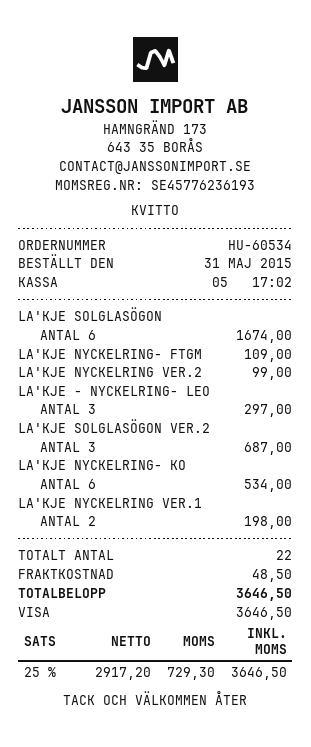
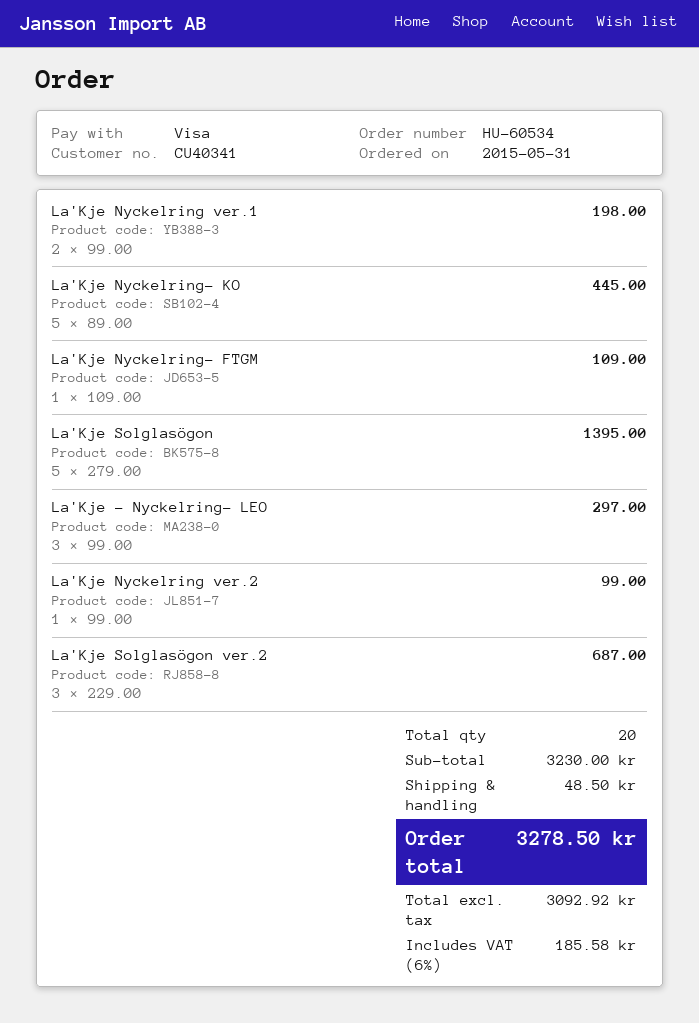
LA'KJE SOLGLASÖGON: 6 for 1674.00 -> 5 for 1395.00
LA'KJE NYCKELRING- KO: 6 for 534.00 -> 5 for 445.00
total quantity: 22 -> 20
net: 2917.20 -> 3092.92
tax: 25% = 729.30 -> 6% = 185.58
total: 3646.50 -> 3278.50

